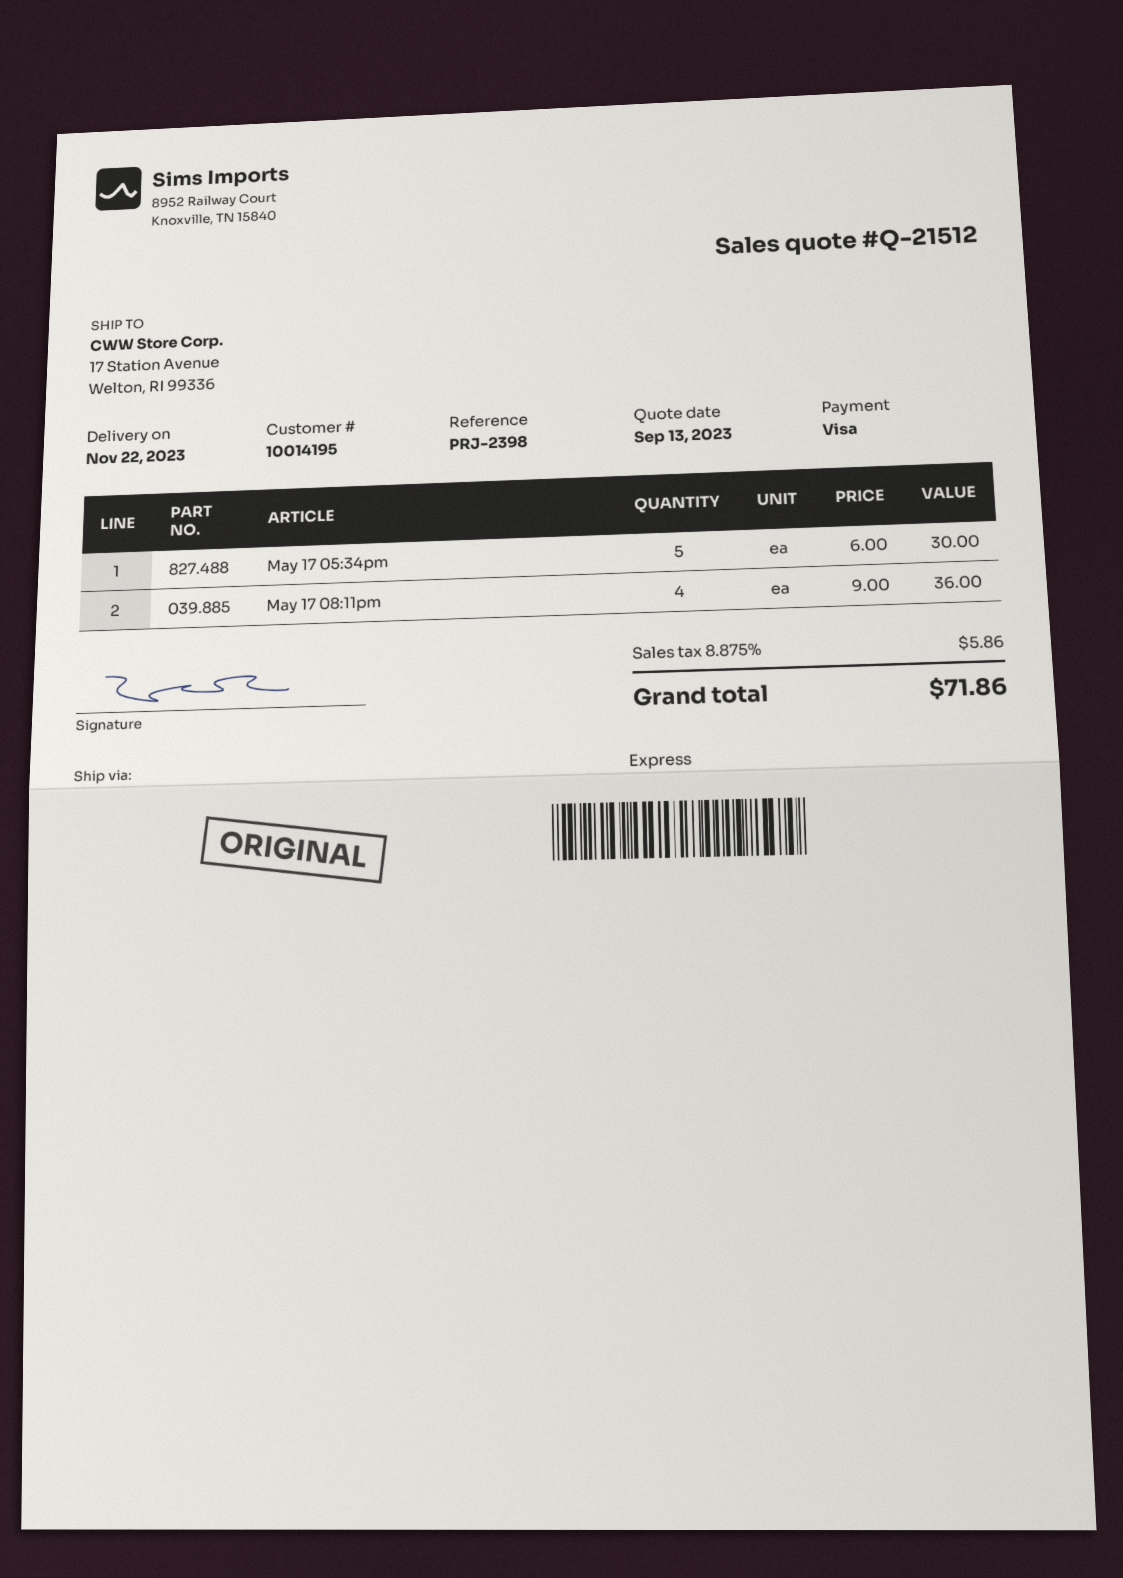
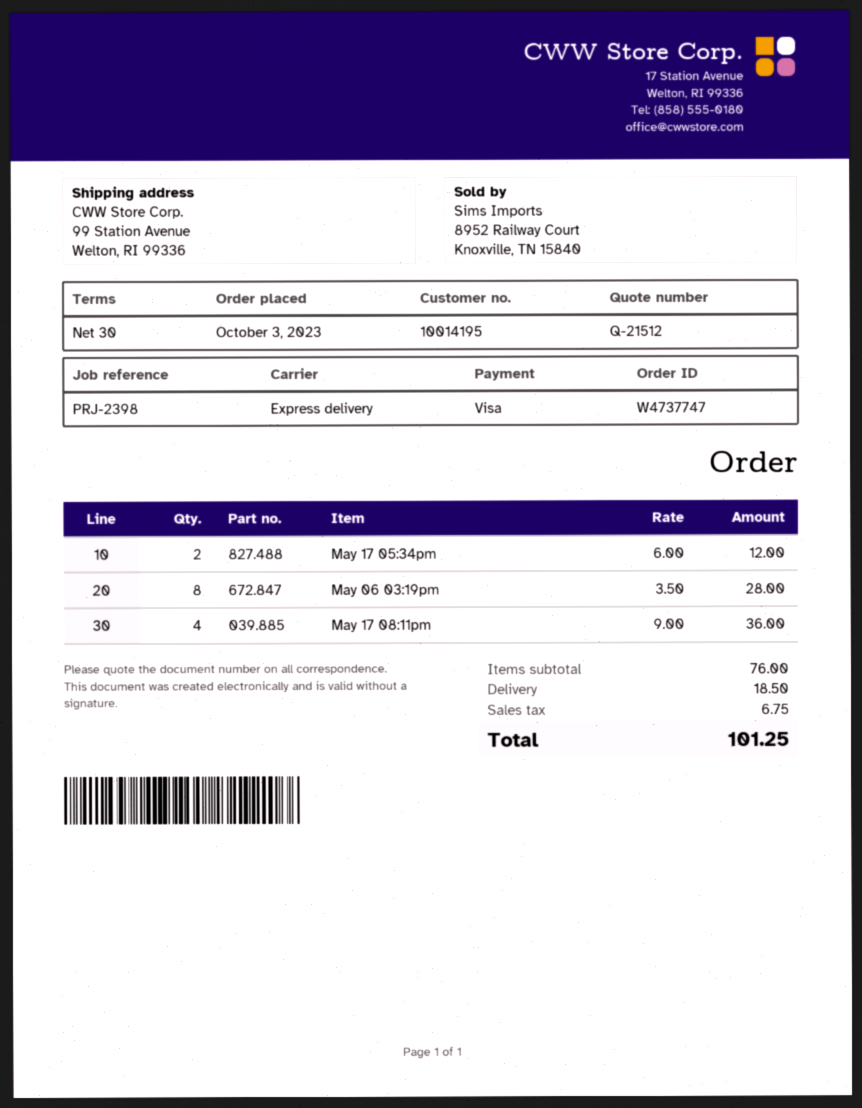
ship to: 17 Station Avenue, Welton, RI 99336 -> 99 Station Avenue, Welton, RI 99336
May 17 05:34pm: 5 x 6.00 = 30.00 -> 2 x 6.00 = 12.00
May 06 03:19pm: none -> 8 x 3.50 = 28.00
shipping: none -> 18.50
tax: 5.86 -> 6.75
total: 71.86 -> 101.25

